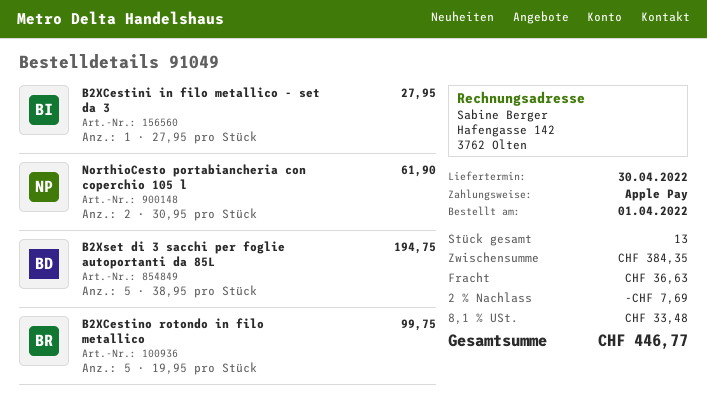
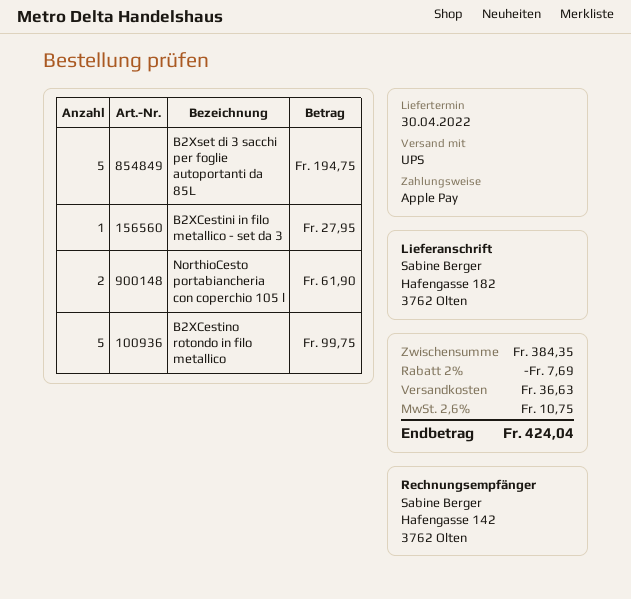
tax: 8.1% = 33.48 -> 2.6% = 10.75
total: 446.77 -> 424.04

